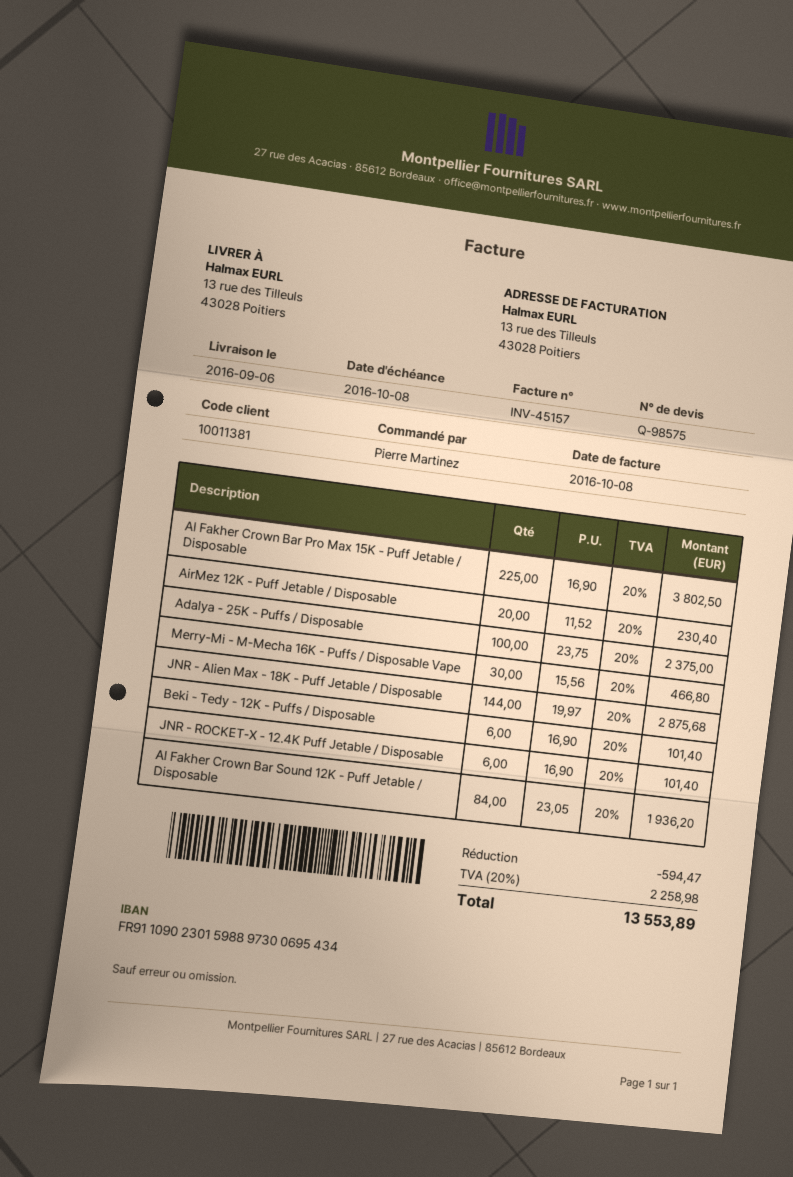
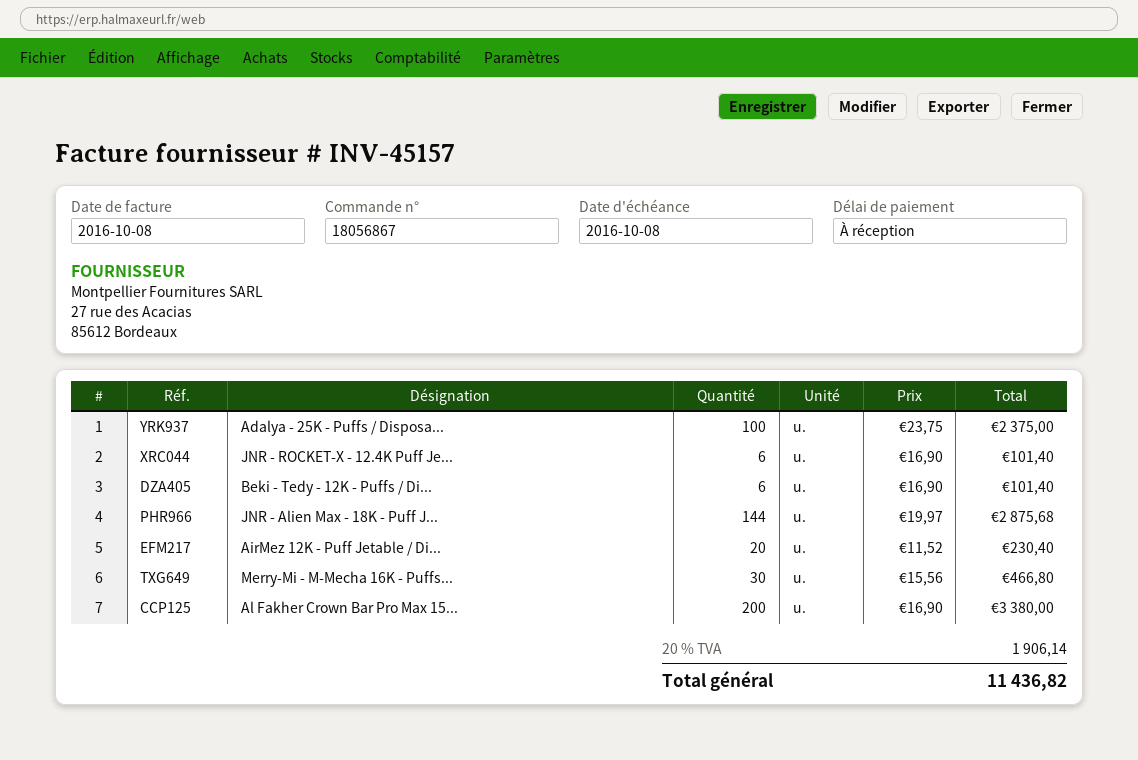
Al Fakher Crown Bar Pro Max 15K - Puff Jetable / Disposable: 225 x 16.90 = 3802.50 -> 200 x 16.90 = 3380.00
Al Fakher Crown Bar Sound 12K - Puff Jetable / Disposable: 84 x 23.05 = 1936.20 -> none
discount: 594.47 -> none
tax: 20% = 2258.98 -> 20% = 1906.14
total: 13553.89 -> 11436.82

